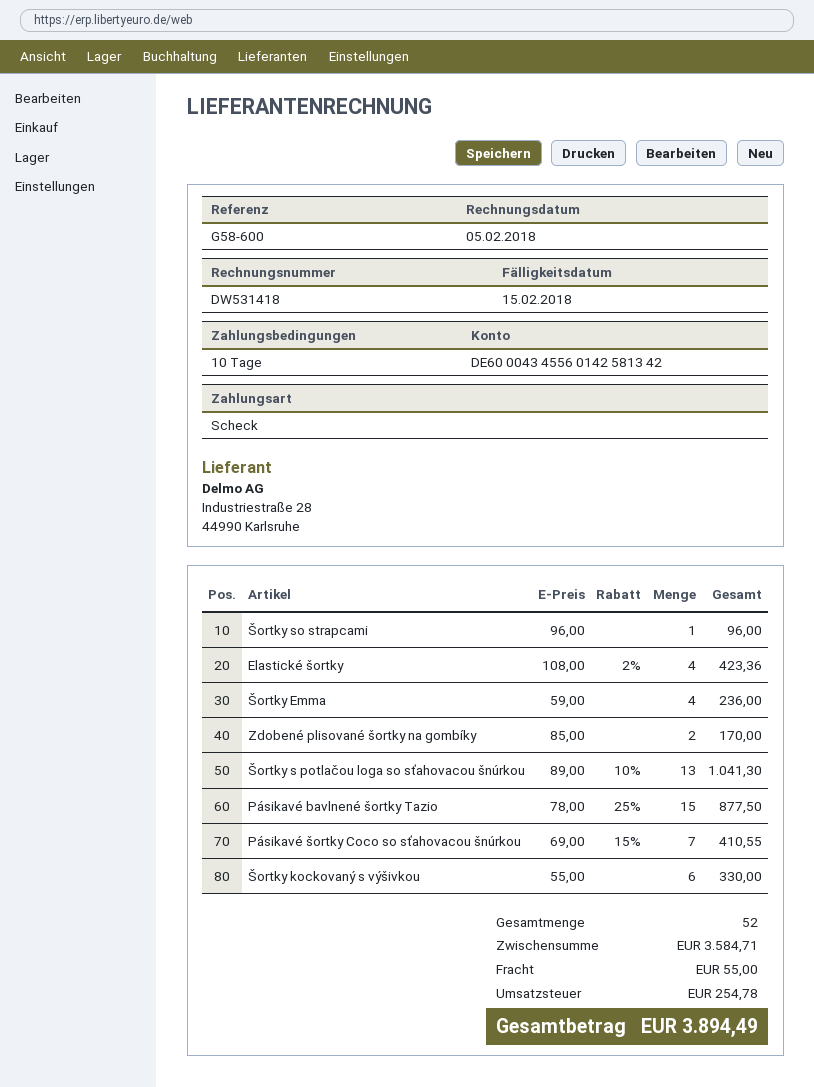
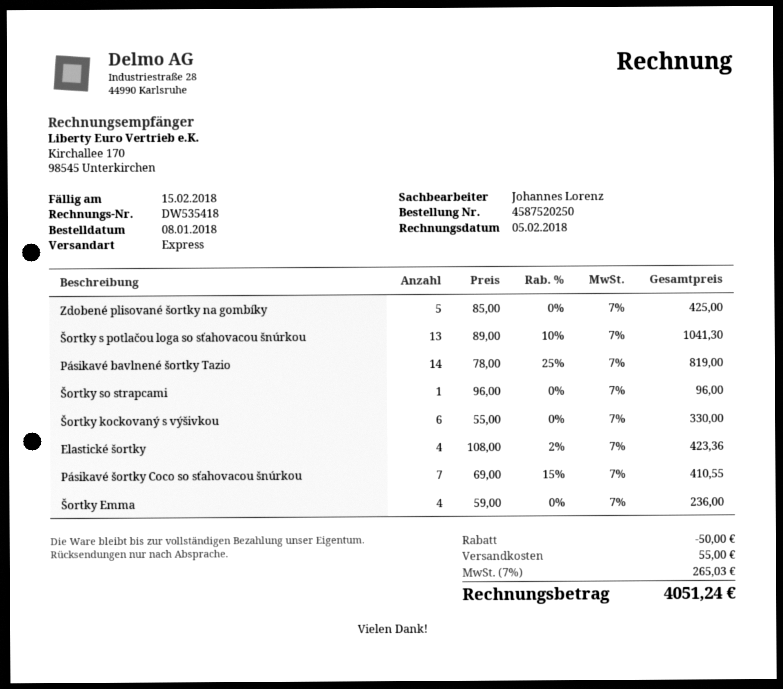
invoice number: DW531418 -> DW535418
Zdobené plisované šortky na gombíky: 2 x 85.00 = 170.00 -> 5 x 85.00 = 425.00
Pásikavé bavlnené šortky Tazio: 15 x 78.00 - 25% = 877.50 -> 14 x 78.00 - 25% = 819.00
discount: none -> 50.00
tax: 254.78 -> 265.03
total: 3894.49 -> 4051.24

